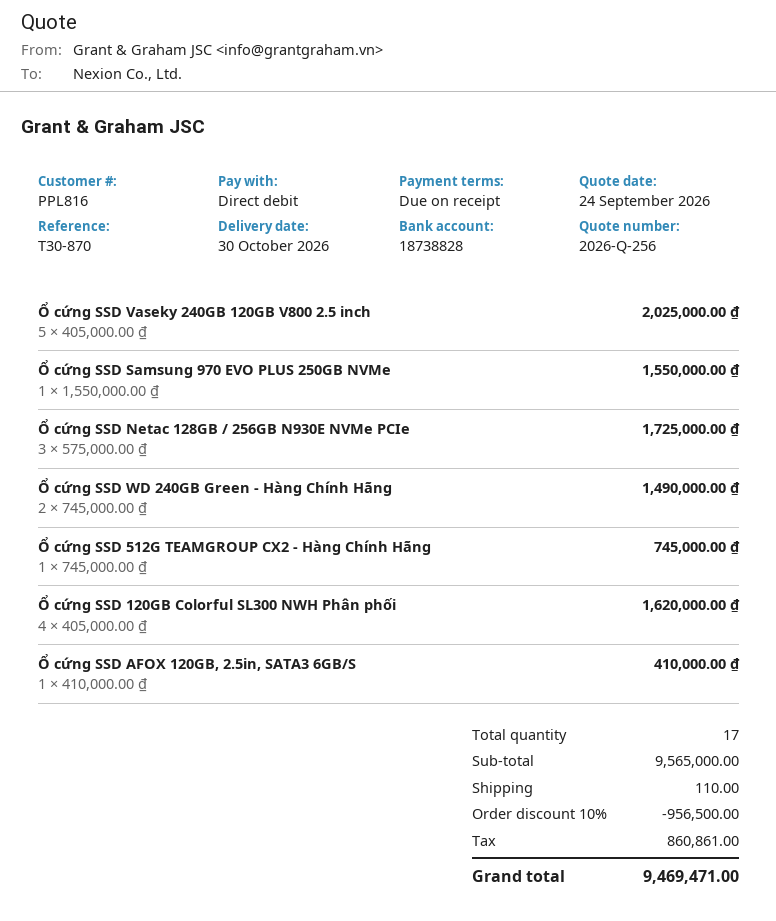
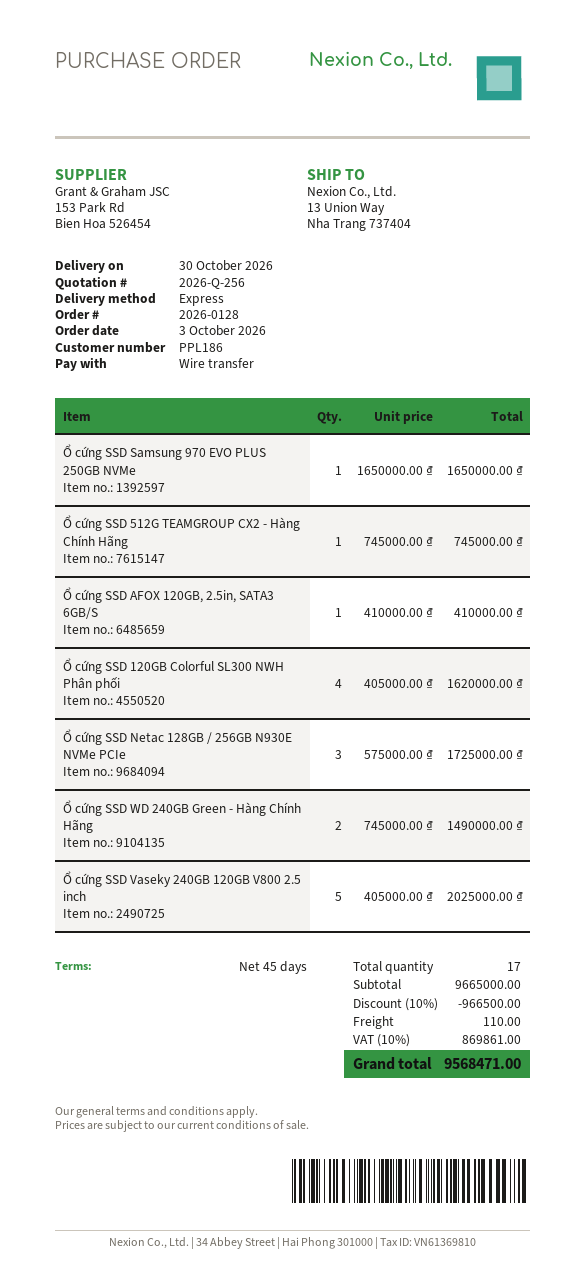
payment terms: on receipt -> 45 days
customer number: PPL816 -> PPL186
payment method: direct debit -> bank transfer
Ổ cứng SSD Samsung 970 EVO PLUS 250GB NVMe: 1 x 1550000.00 = 1550000.00 -> 1 x 1650000.00 = 1650000.00
subtotal: 9565000.00 -> 9665000.00
discount: 10% = 956500.00 -> 10% = 966500.00
tax: 860861.00 -> 869861.00
total: 9469471.00 -> 9568471.00

